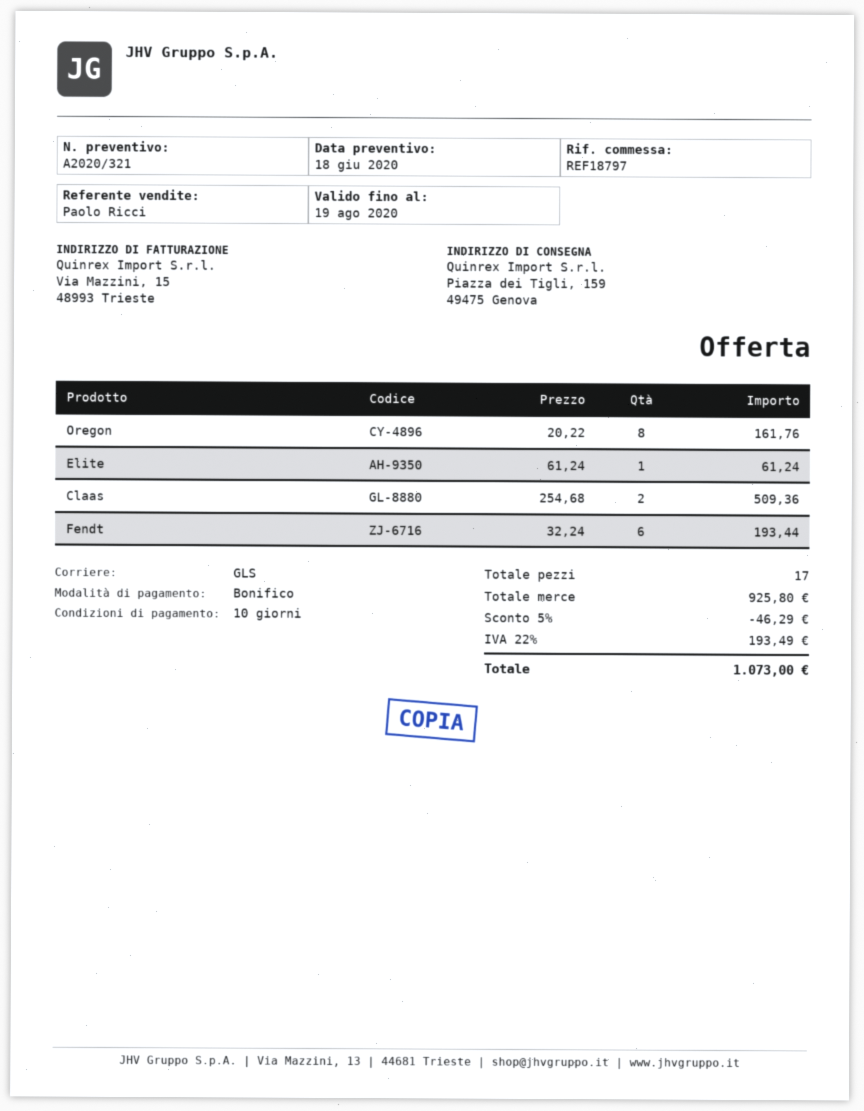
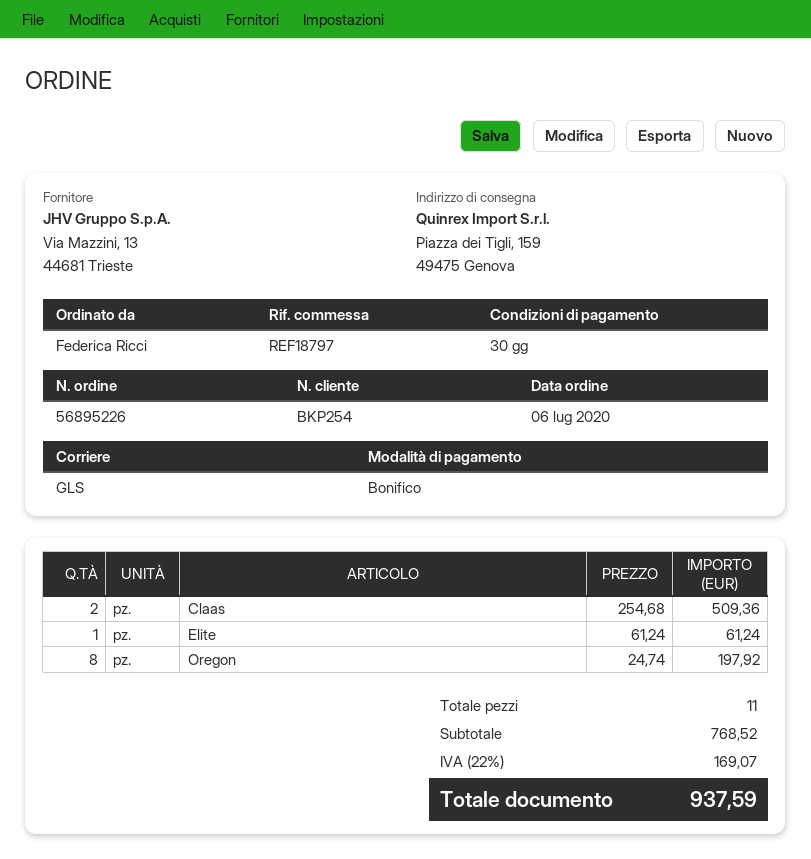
payment terms: 10 days -> 30 days
Oregon: 8 x 20.22 = 161.76 -> 8 x 24.74 = 197.92
Fendt: 6 x 32.24 = 193.44 -> none
total quantity: 17 -> 11
subtotal: 925.80 -> 768.52
discount: 5% = 46.29 -> none
tax: 22% = 193.49 -> 22% = 169.07
total: 1073.00 -> 937.59

